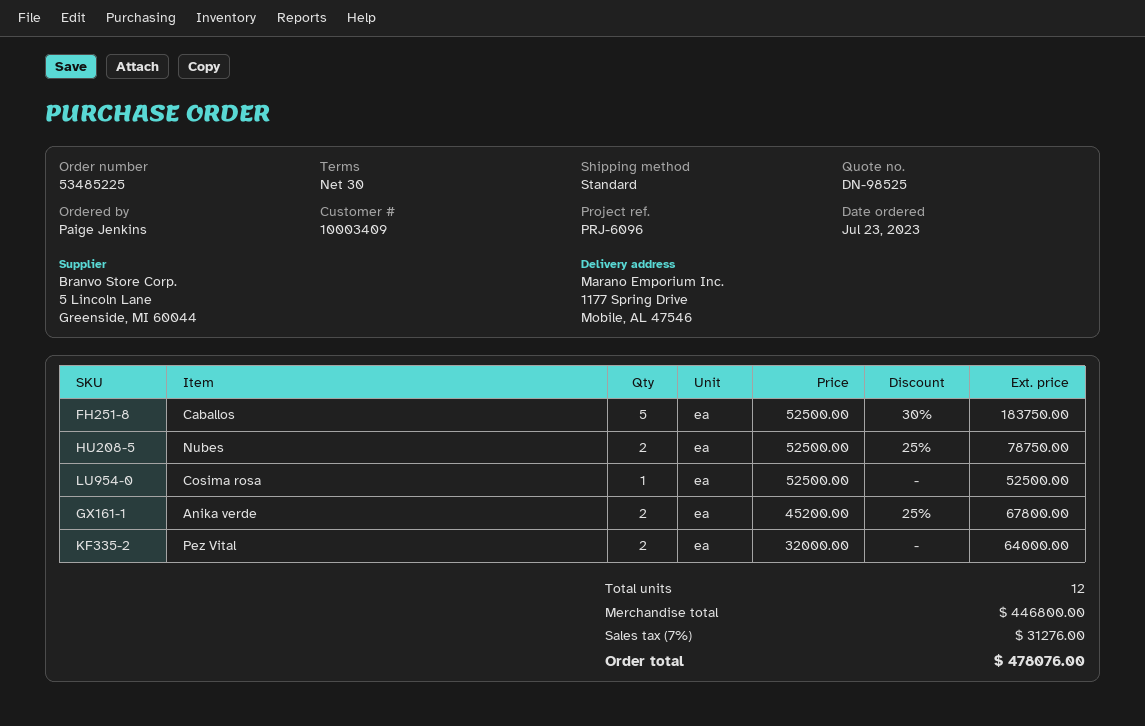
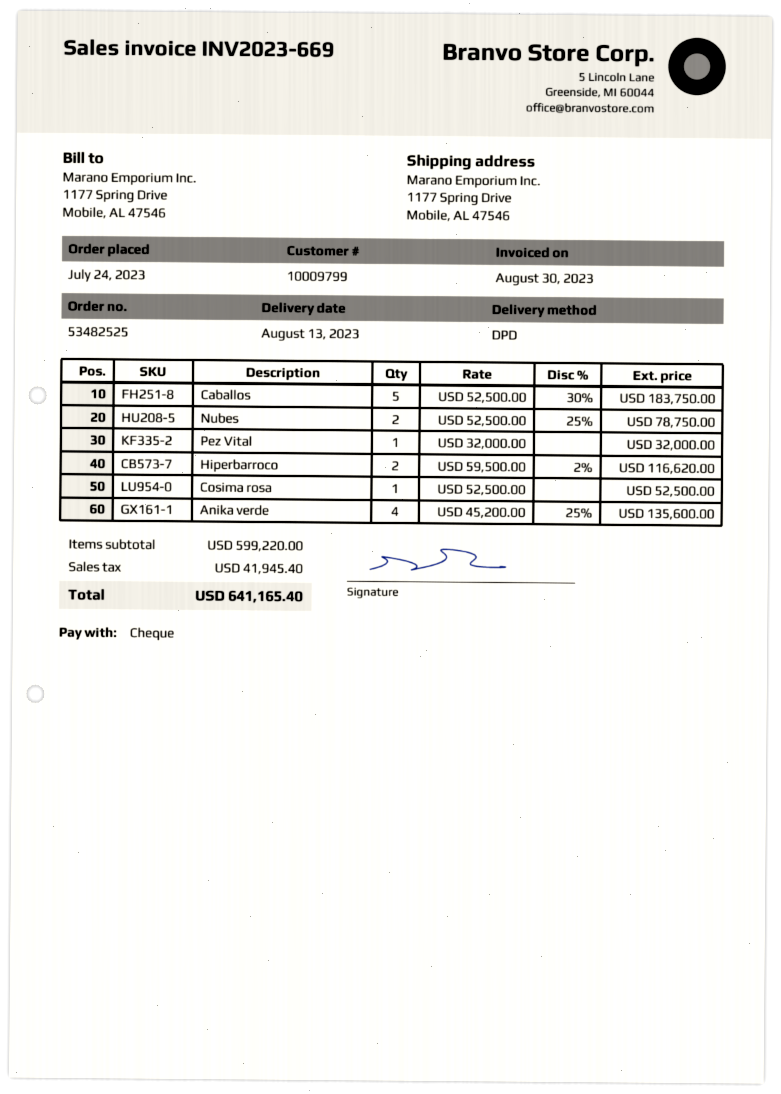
order number: 53485225 -> 53482525
order date: 2023-07-23 -> 2023-07-24
customer number: 10003409 -> 10009799
shipping method: standard -> DPD
Anika verde: 2 x 45200.00 - 25% = 67800.00 -> 4 x 45200.00 - 25% = 135600.00
Pez Vital: 2 x 32000.00 = 64000.00 -> 1 x 32000.00 = 32000.00
Hiperbarroco: none -> 2 x 59500.00 - 2% = 116620.00
subtotal: 446800.00 -> 599220.00
tax: 31276.00 -> 41945.40
total: 478076.00 -> 641165.40

